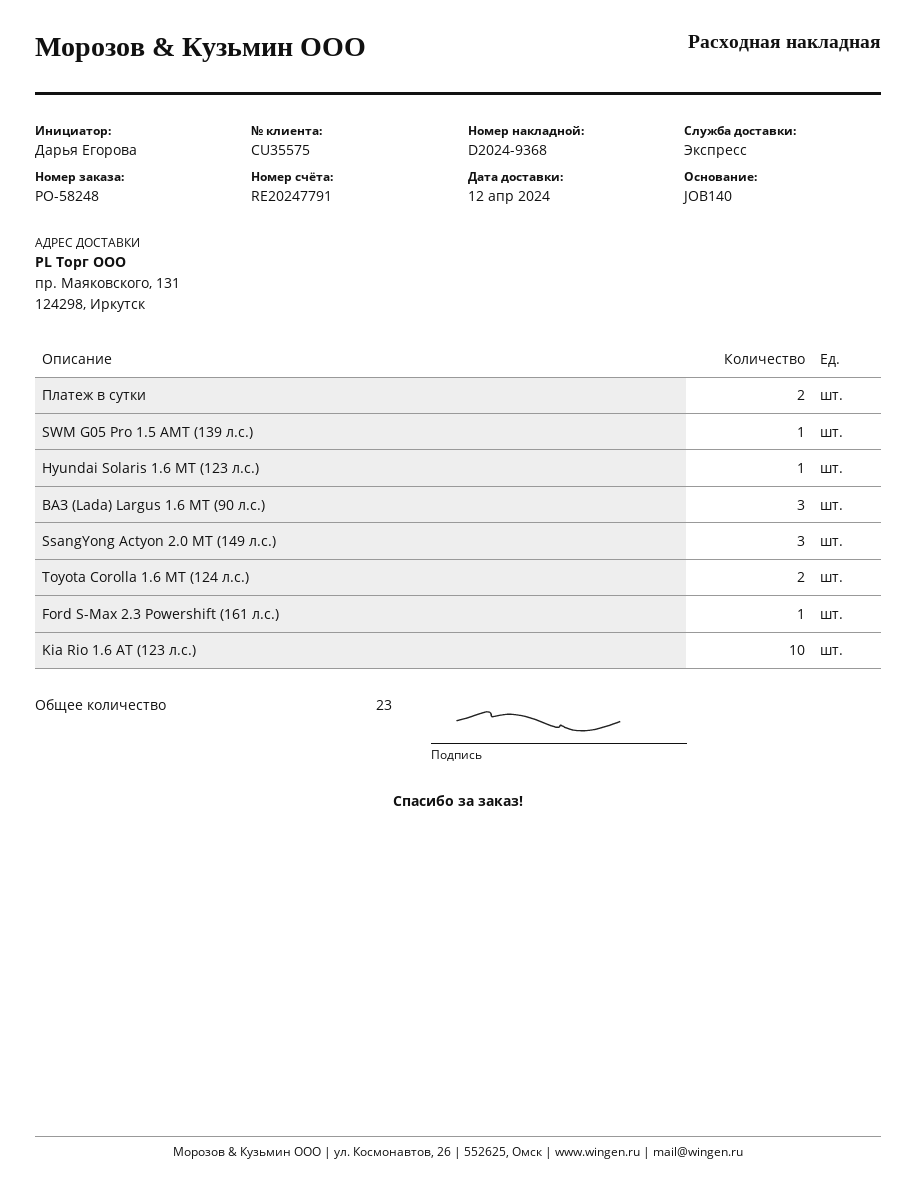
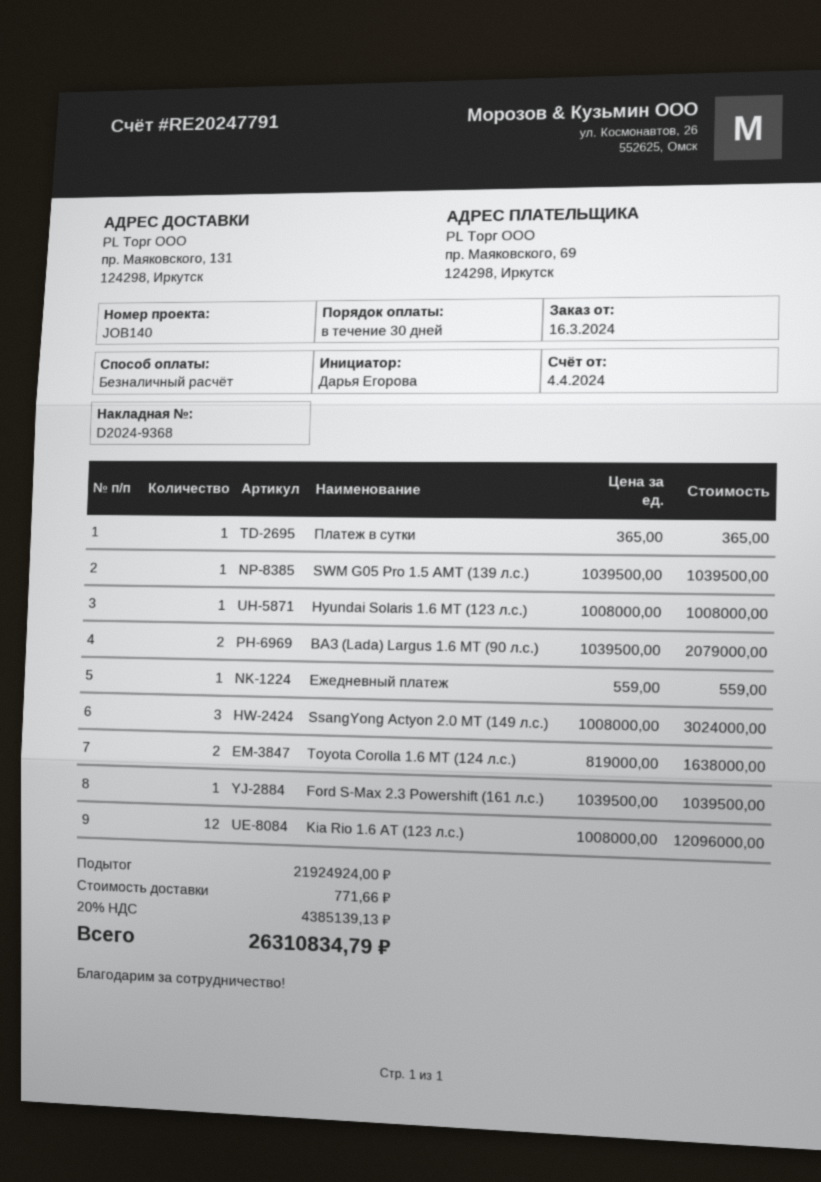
Платеж в сутки: 2 -> 1
ВАЗ (Lada) Largus 1.6 MT (90 л.с.): 3 -> 2
Kia Rio 1.6 AT (123 л.с.): 10 -> 12
Ежедневный платеж: none -> 1

